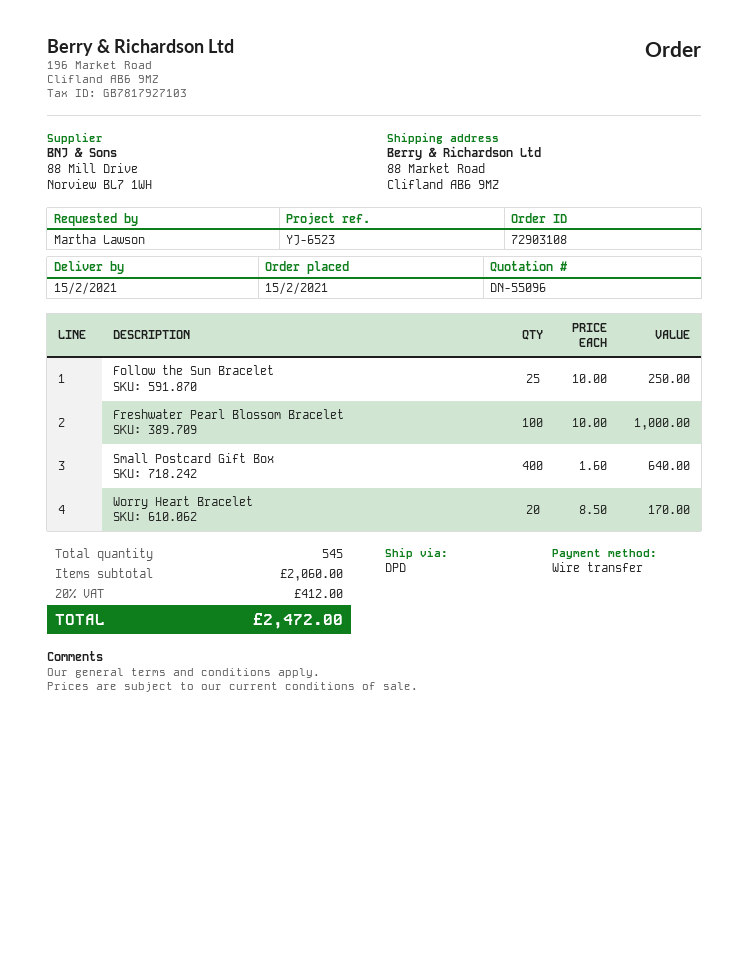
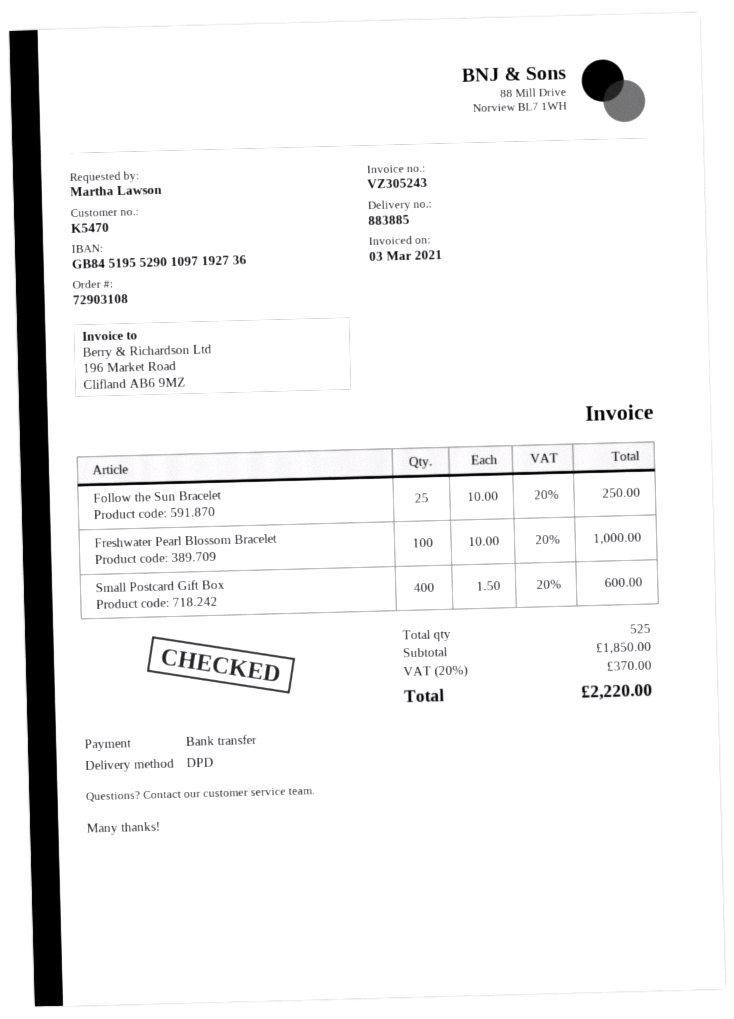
Small Postcard Gift Box: 400 x 1.60 = 640.00 -> 400 x 1.50 = 600.00
Worry Heart Bracelet: 20 x 8.50 = 170.00 -> none
total quantity: 545 -> 525
subtotal: 2060.00 -> 1850.00
tax: 20% = 412.00 -> 20% = 370.00
total: 2472.00 -> 2220.00

